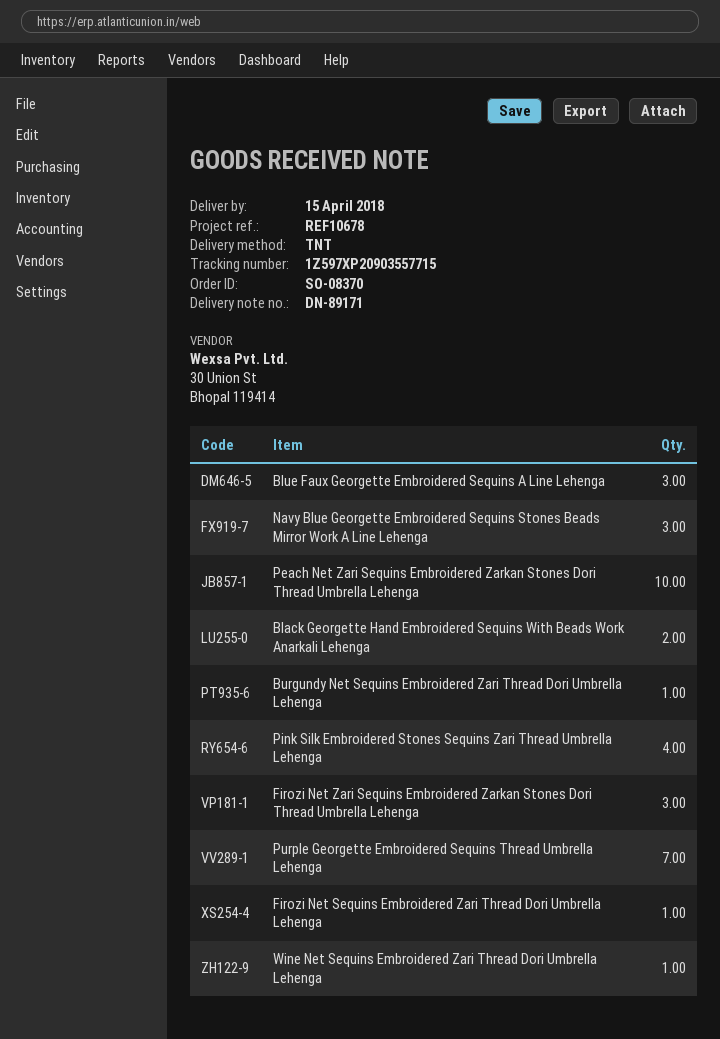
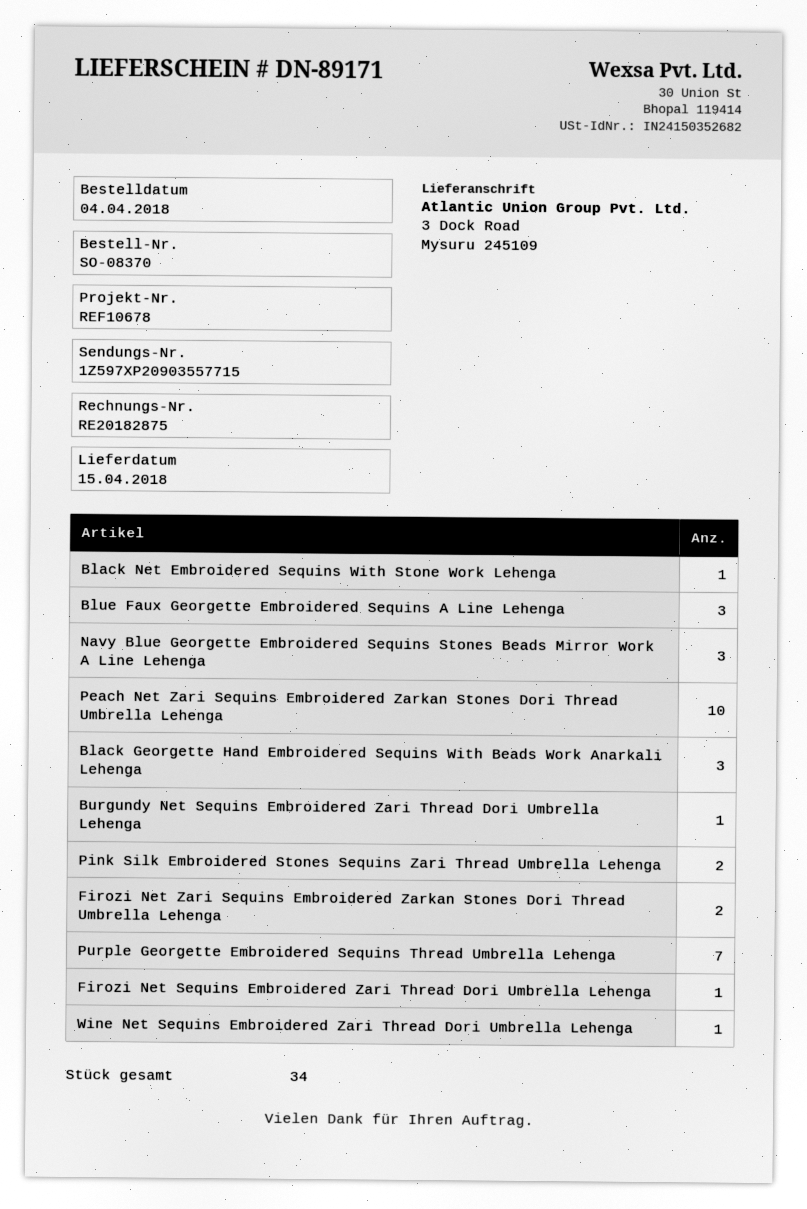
Black Georgette Hand Embroidered Sequins With Beads Work Anarkali Lehenga: 2 -> 3
Pink Silk Embroidered Stones Sequins Zari Thread Umbrella Lehenga: 4 -> 2
Firozi Net Zari Sequins Embroidered Zarkan Stones Dori Thread Umbrella Lehenga: 3 -> 2
Black Net Embroidered Sequins With Stone Work Lehenga: none -> 1

